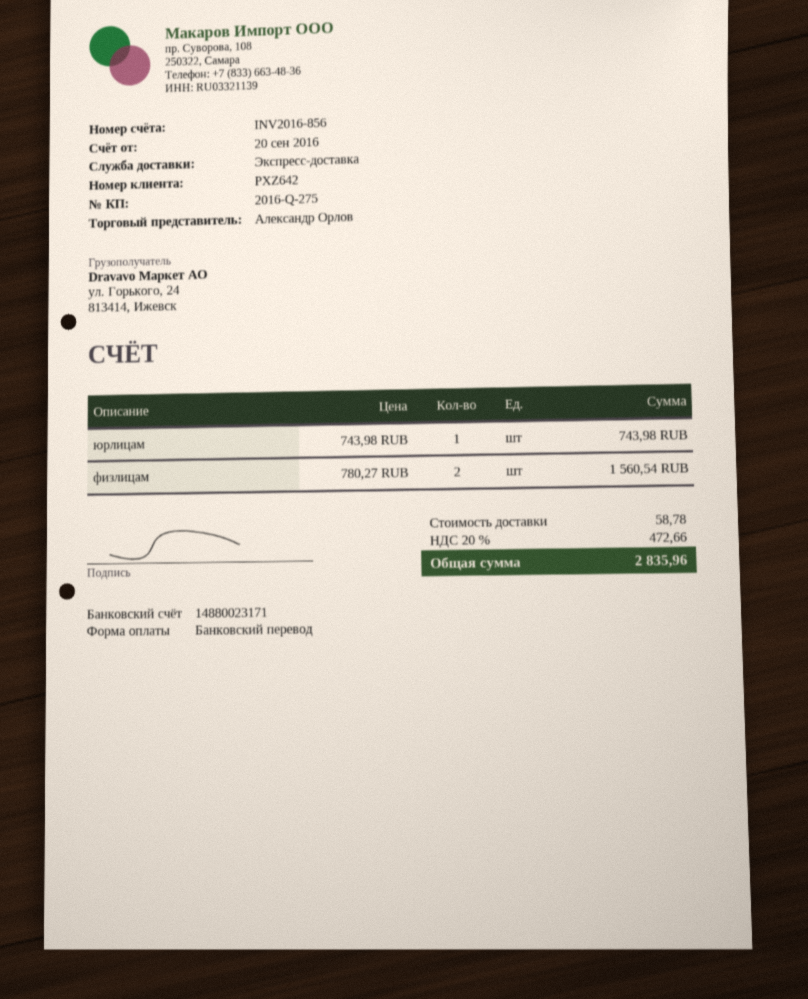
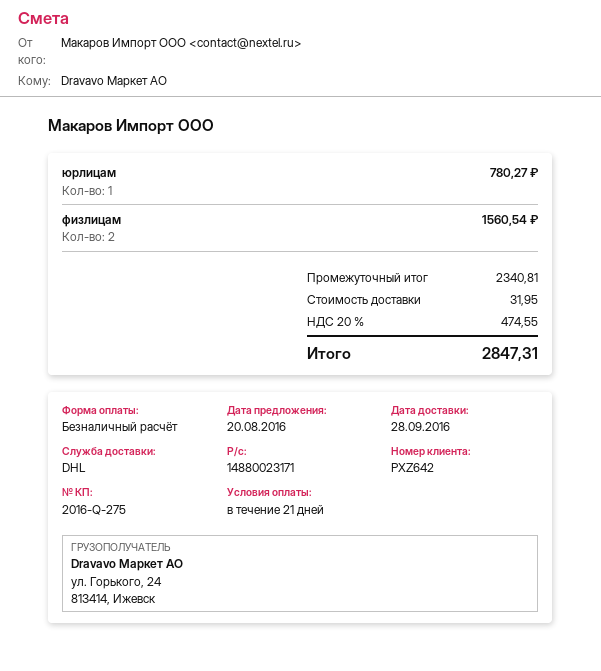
shipping method: express -> DHL
юрлицам: 1 for 743.98 -> 1 for 780.27
shipping: 58.78 -> 31.95
tax: 20% = 472.66 -> 20% = 474.55
total: 2835.96 -> 2847.31

